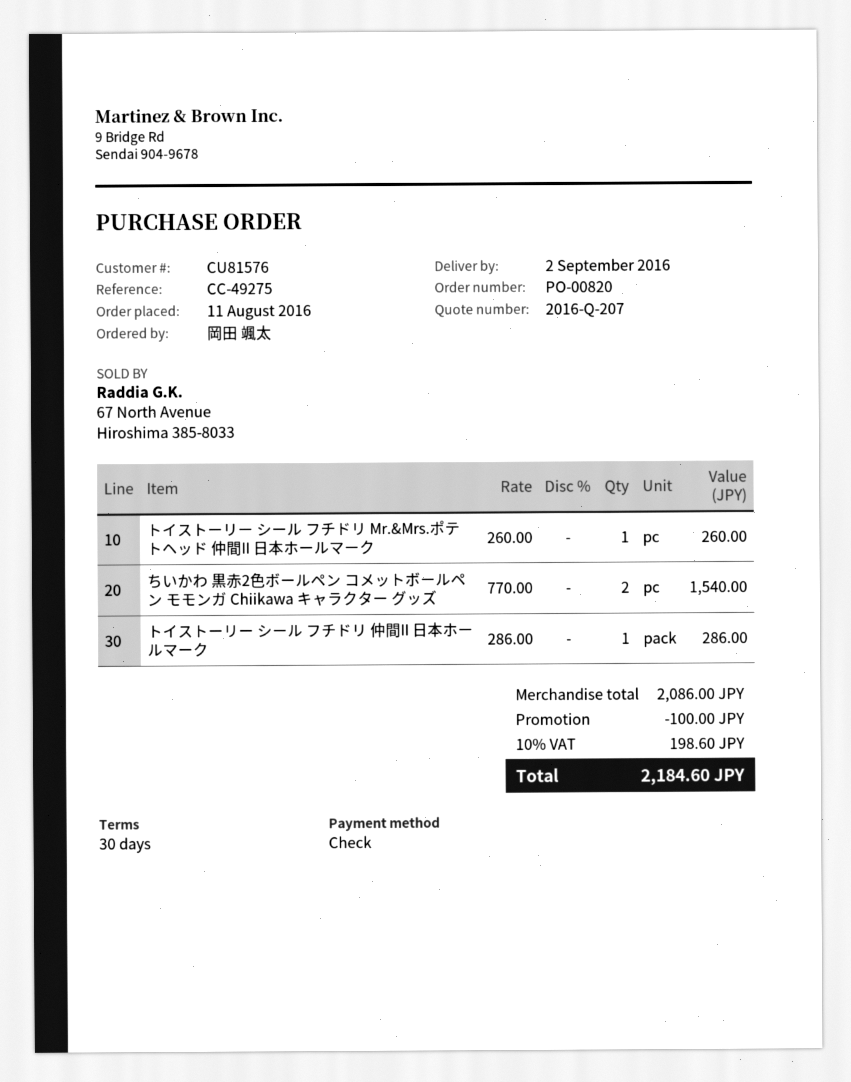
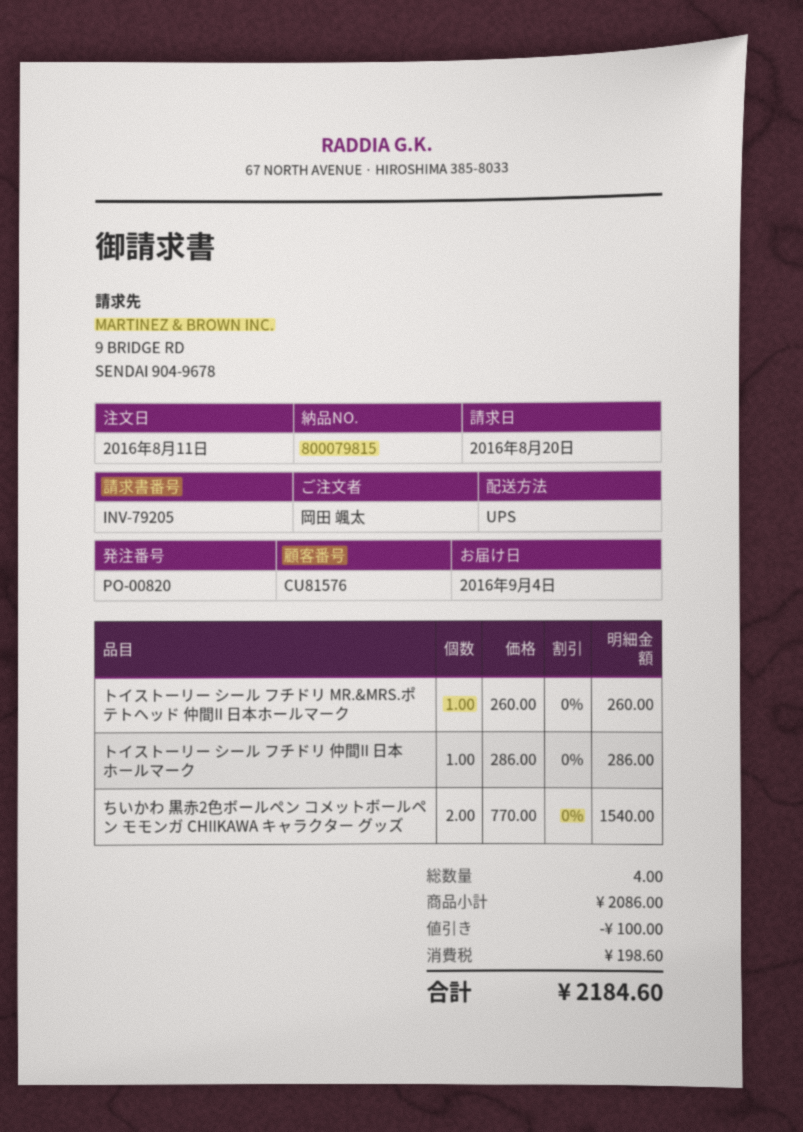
delivery date: 2016-09-02 -> 2016-09-04

